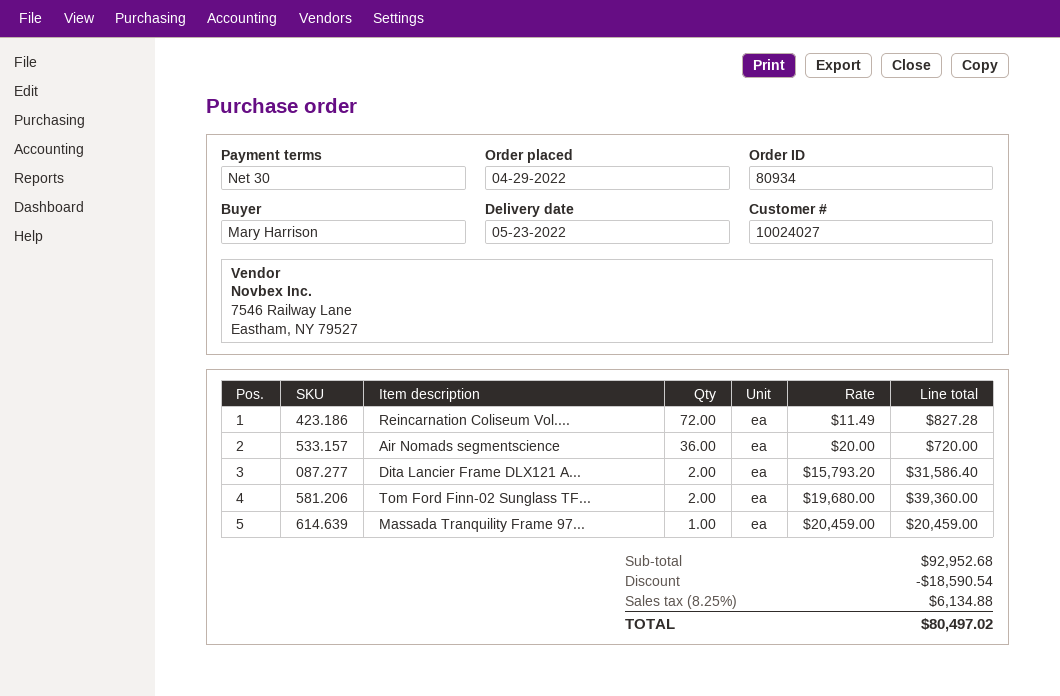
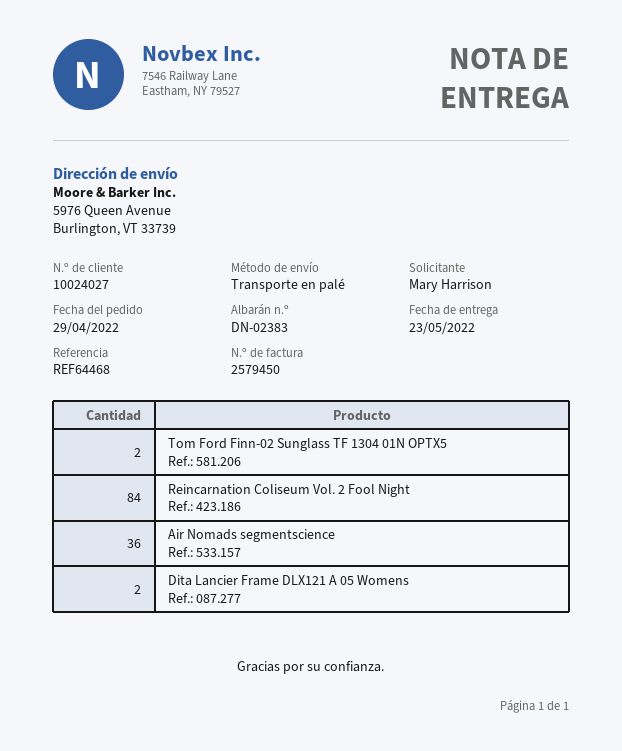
Reincarnation Coliseum Vol....: 72 -> 84
Massada Tranquility Frame 97...: 1 -> none

